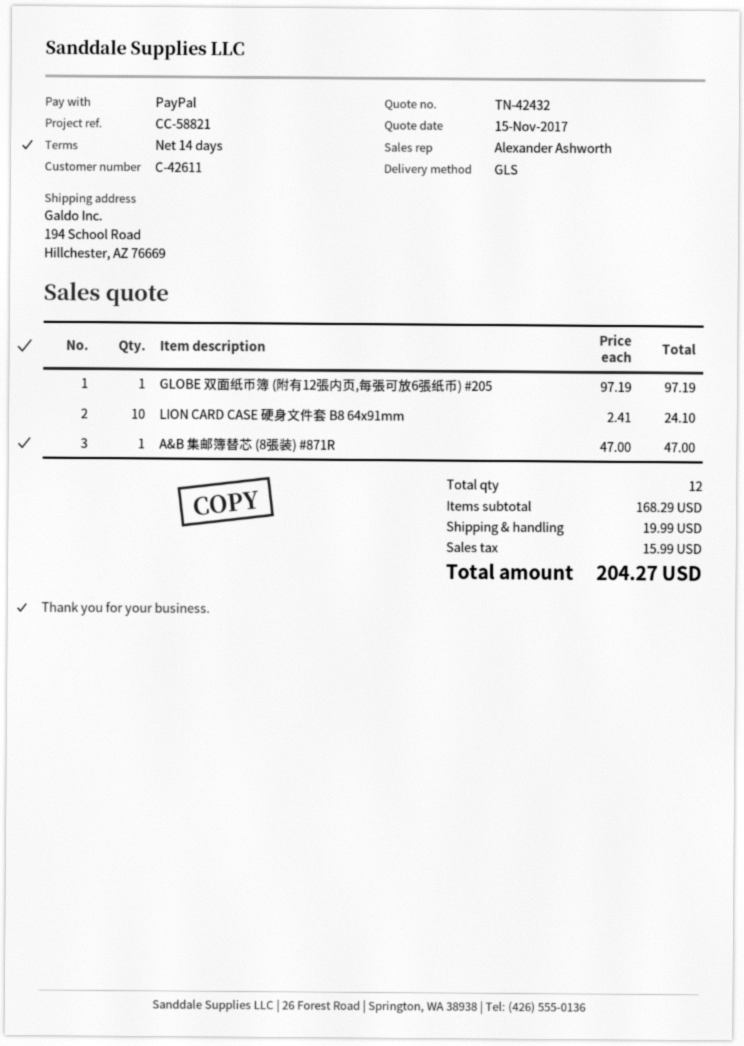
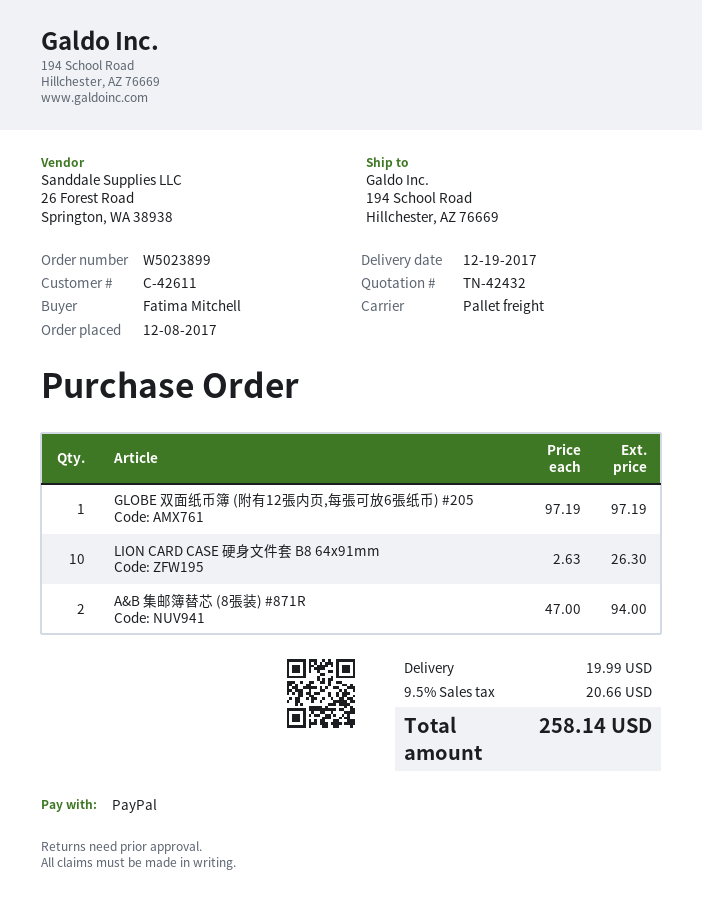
shipping method: GLS -> pallet freight
LION CARD CASE 硬身文件套 B8 64x91mm: 10 x 2.41 = 24.10 -> 10 x 2.63 = 26.30
A&B 集邮簿替芯 (8張装) #871R: 1 x 47.00 = 47.00 -> 2 x 47.00 = 94.00
tax: 15.99 -> 20.66
total: 204.27 -> 258.14

